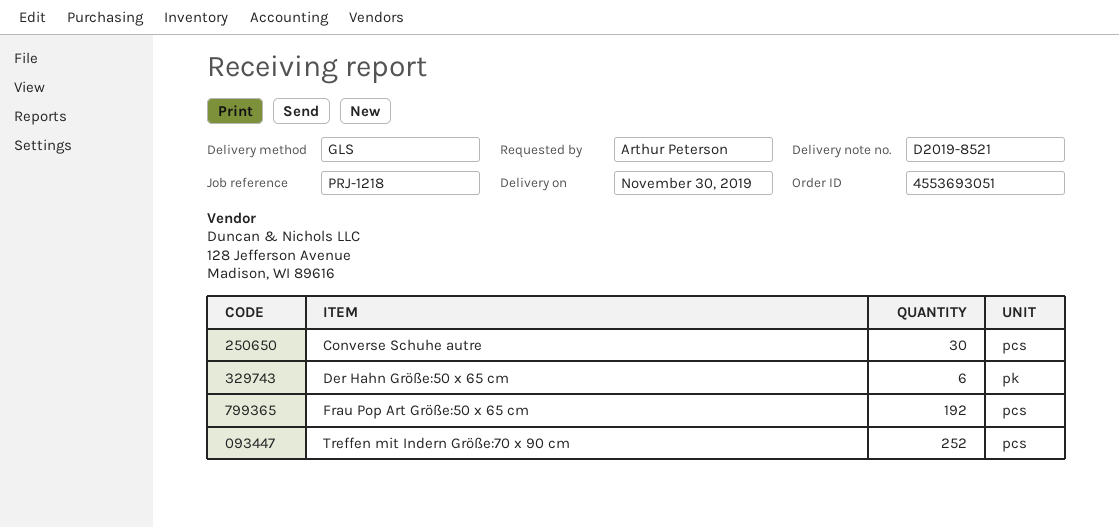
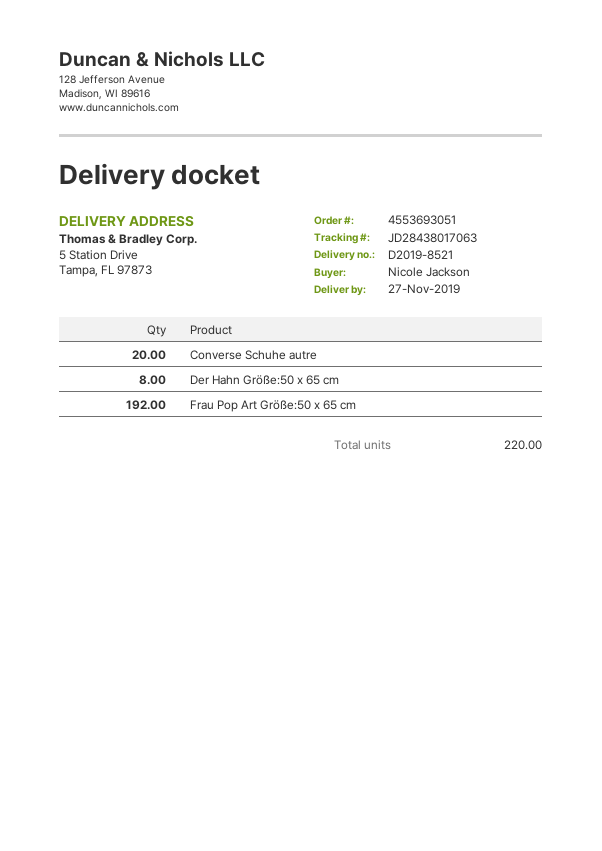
delivery date: 2019-11-30 -> 2019-11-27
ordered by: Arthur Peterson -> Nicole Jackson
Converse Schuhe autre: 30 -> 20
Der Hahn Größe:50 x 65 cm: 6 -> 8
Treffen mit Indern Größe:70 x 90 cm: 252 -> none

